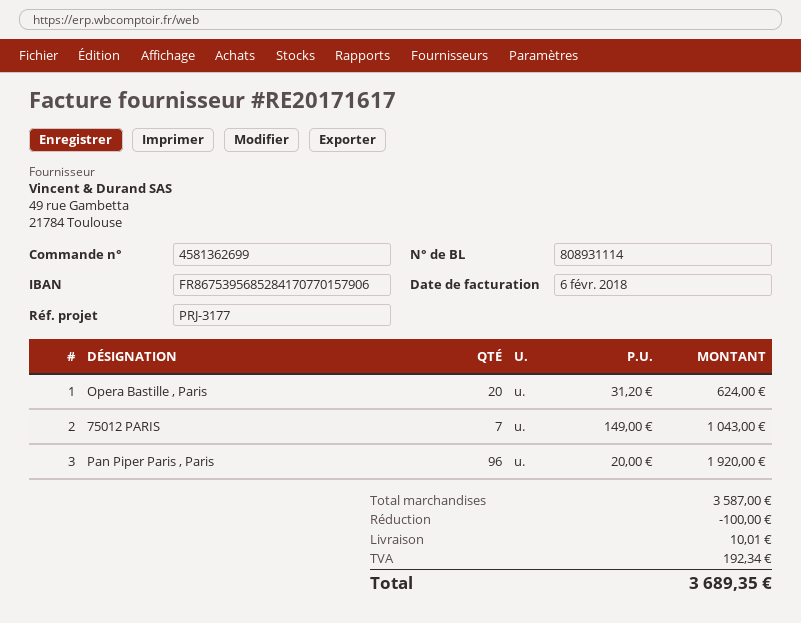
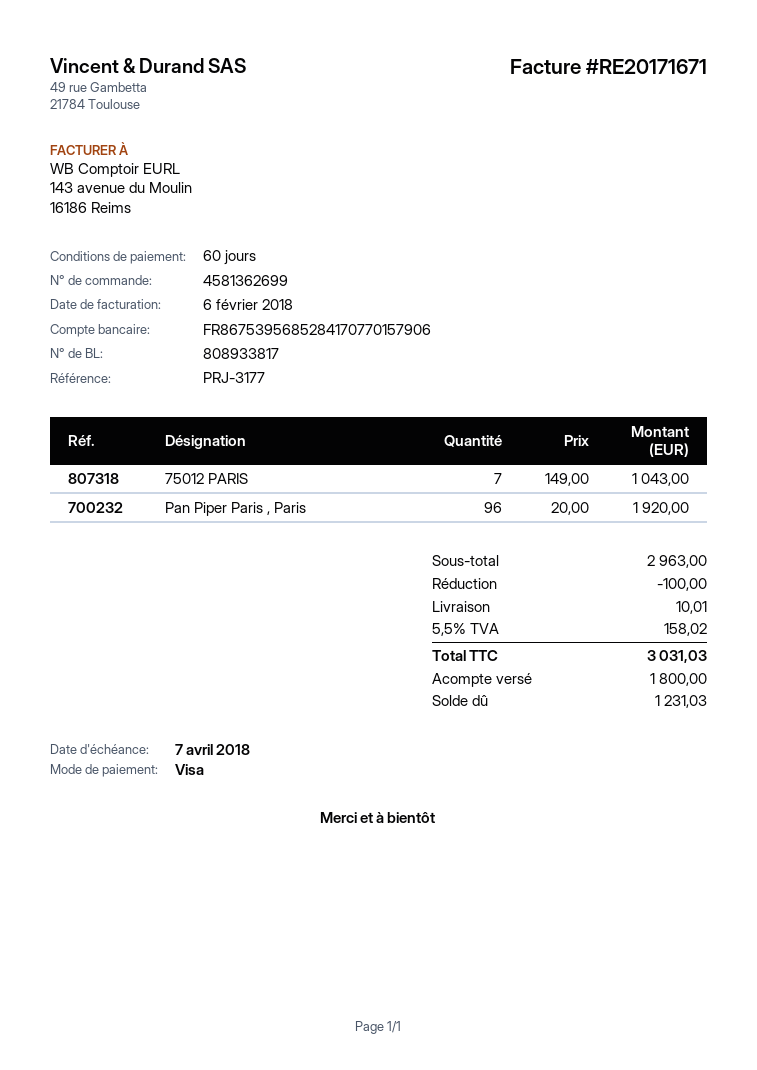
delivery note number: 808931114 -> 808933817
invoice number: RE20171617 -> RE20171671
Opera Bastille , Paris: 20 x 31.20 = 624.00 -> none
subtotal: 3587.00 -> 2963.00
tax: 192.34 -> 158.02
total: 3689.35 -> 3031.03

